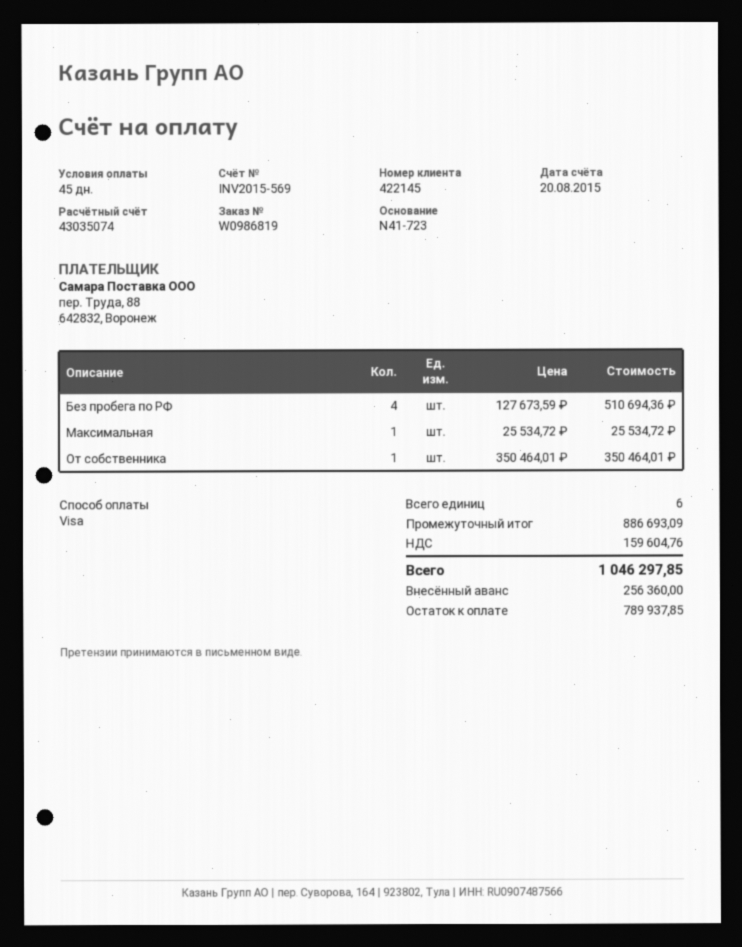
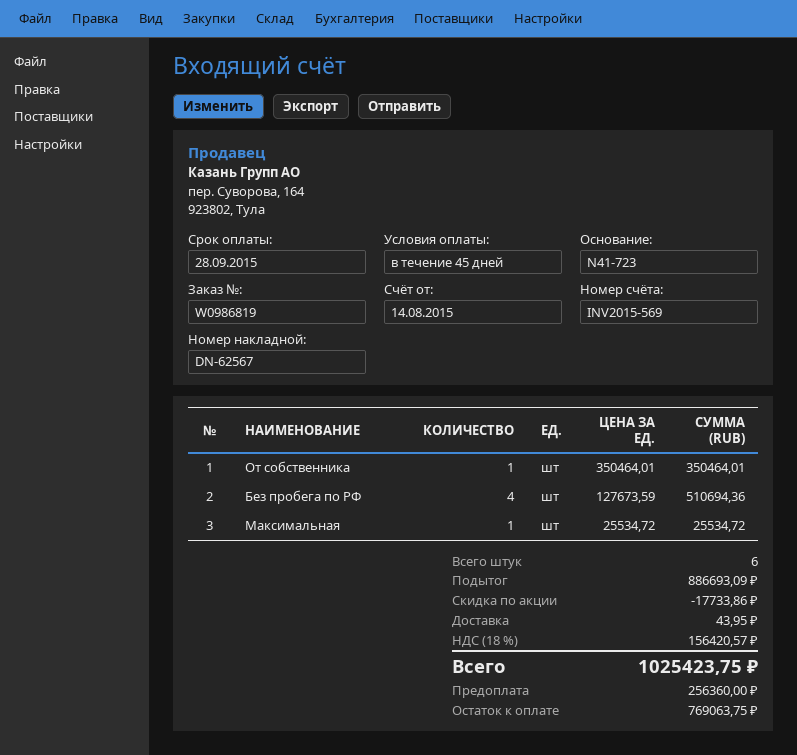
invoice date: 2015-08-20 -> 2015-08-14
discount: none -> 17733.86
shipping: none -> 43.95
tax: 159604.76 -> 156420.57
total: 1046297.85 -> 1025423.75
balance: 789937.85 -> 769063.75

